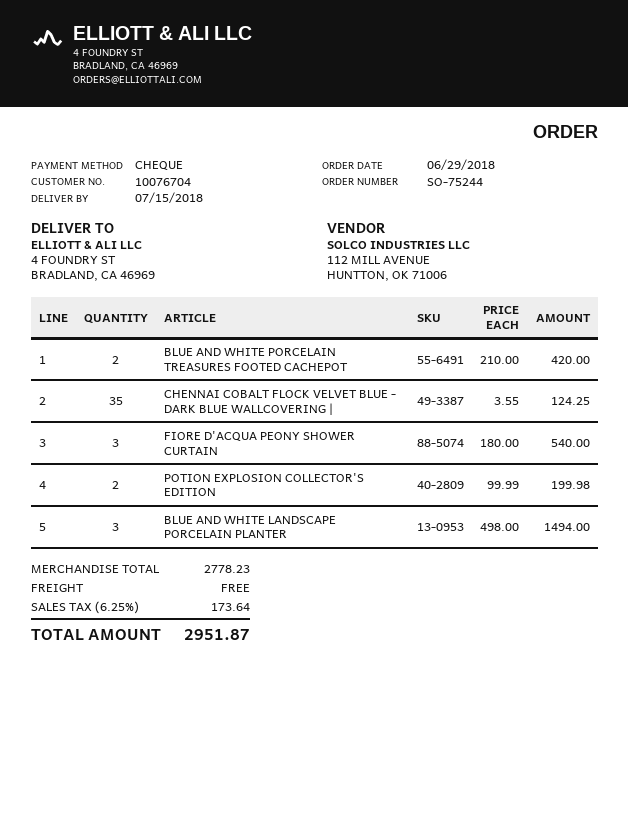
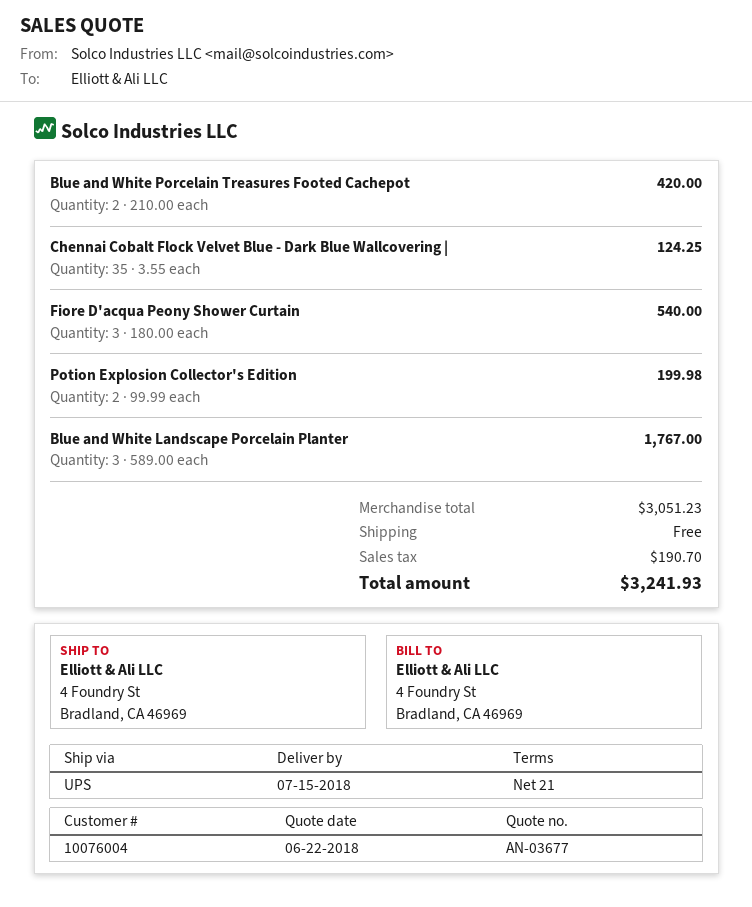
customer number: 10076704 -> 10076004
BLUE AND WHITE LANDSCAPE PORCELAIN PLANTER: 3 x 498.00 = 1494.00 -> 3 x 589.00 = 1767.00
subtotal: 2778.23 -> 3051.23
tax: 173.64 -> 190.70
total: 2951.87 -> 3241.93

